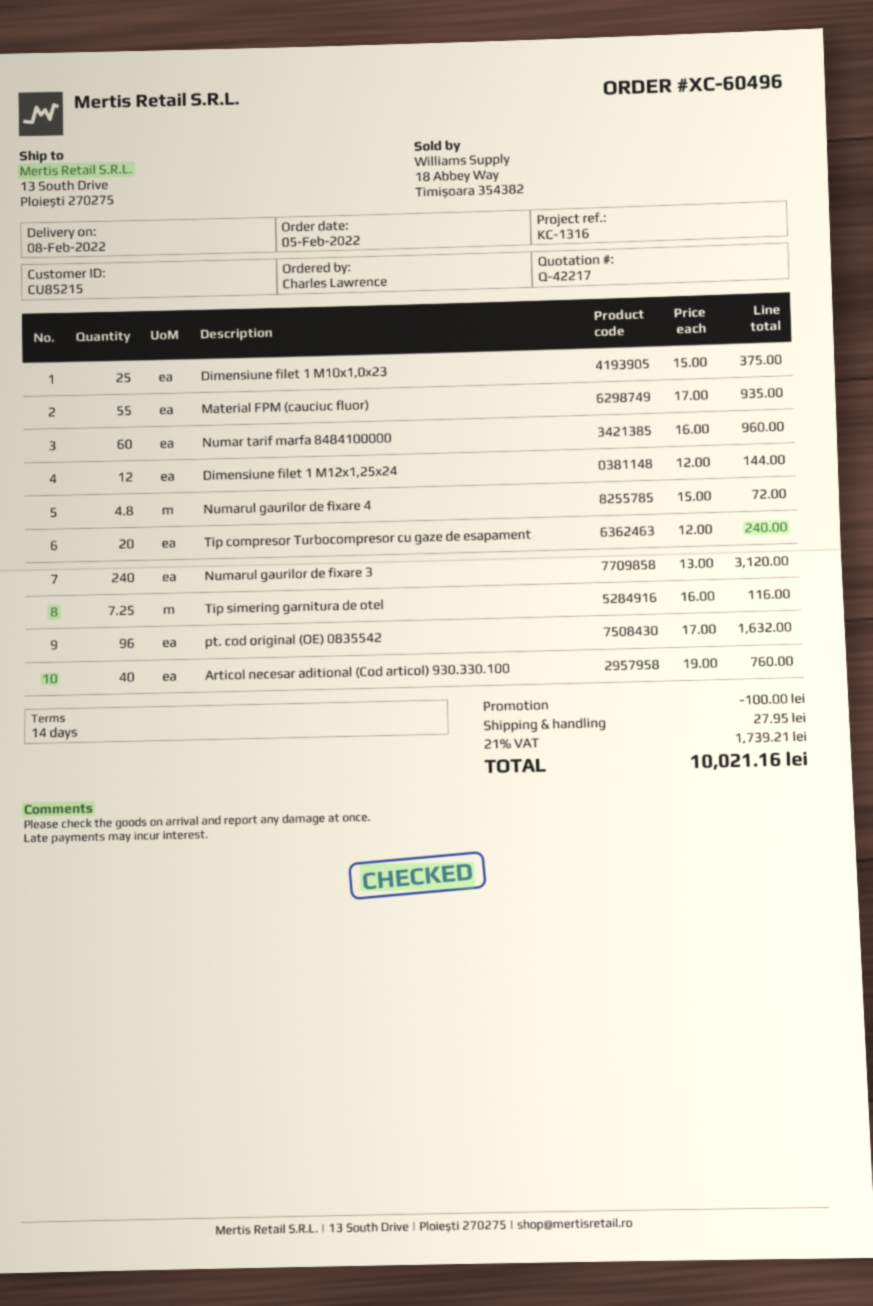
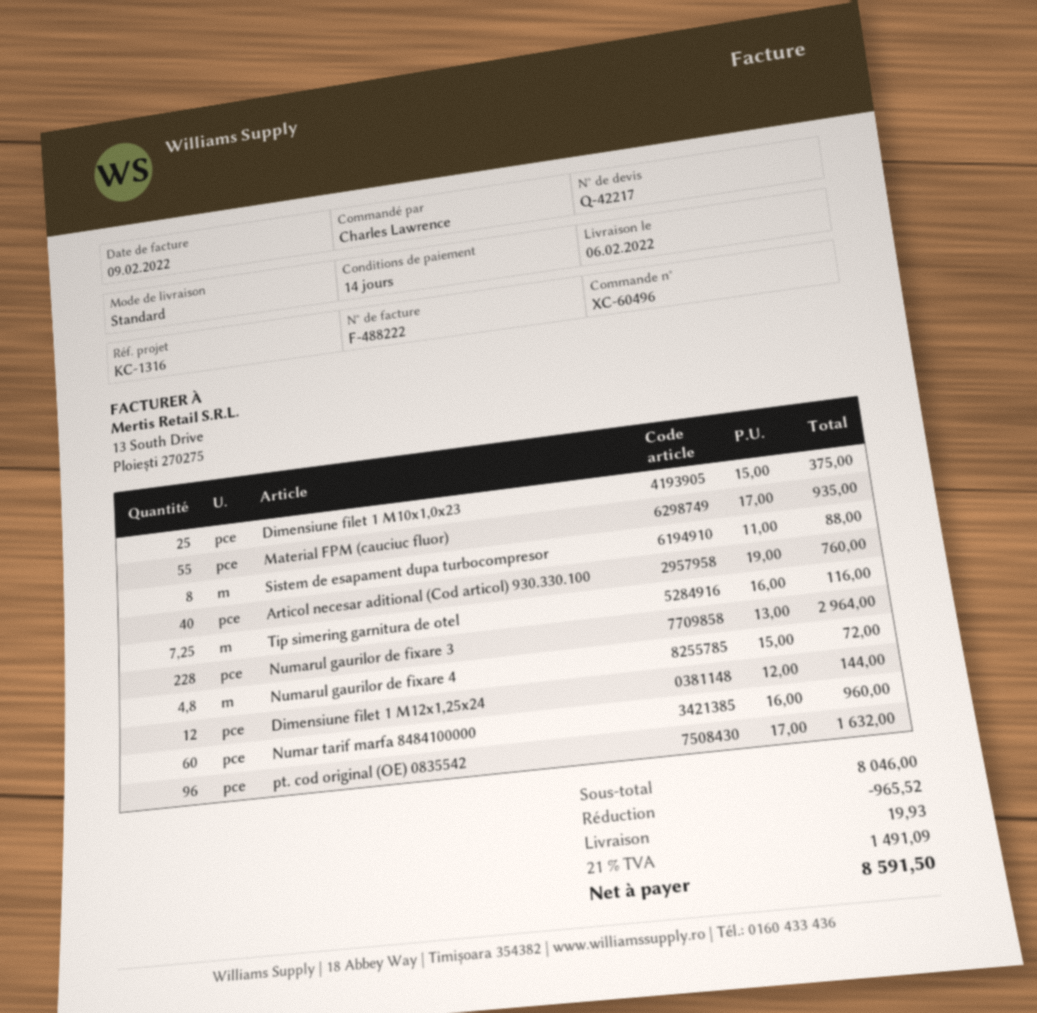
delivery date: 2022-02-08 -> 2022-02-06
Tip compresor Turbocompresor cu gaze de esapament: 20 x 12.00 = 240.00 -> none
Numarul gaurilor de fixare 3: 240 x 13.00 = 3120.00 -> 228 x 13.00 = 2964.00
Sistem de esapament dupa turbocompresor: none -> 8 x 11.00 = 88.00
discount: 100.00 -> 965.52
shipping: 27.95 -> 19.93
tax: 21% = 1739.21 -> 21% = 1491.09
total: 10021.16 -> 8591.50

